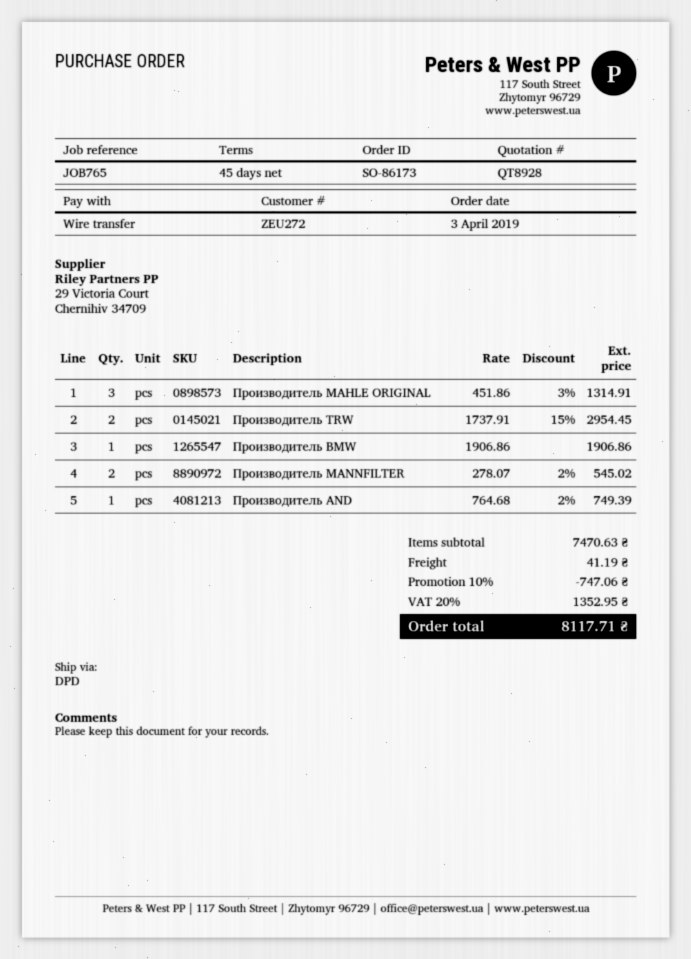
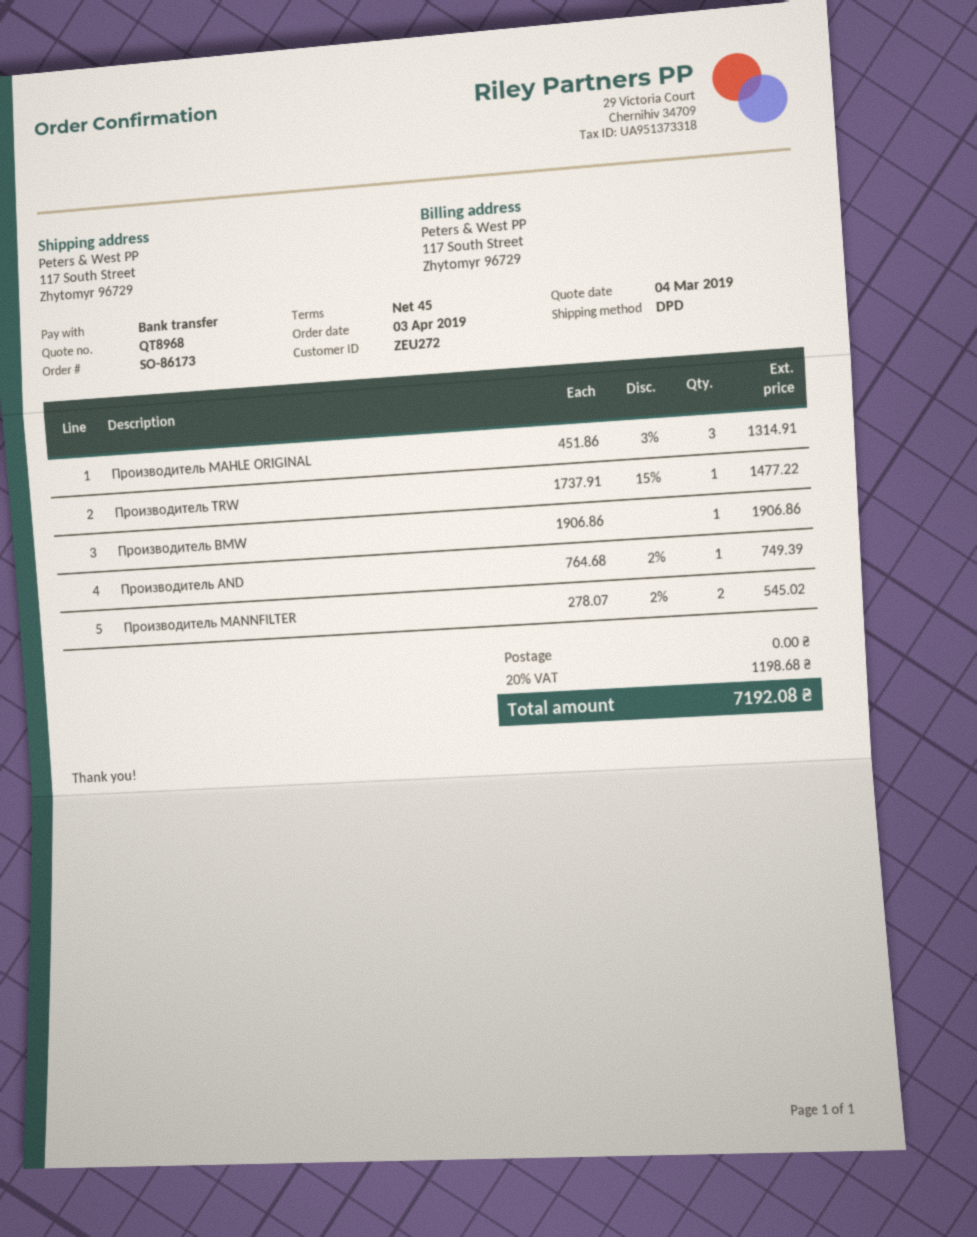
quote number: QT8928 -> QT8968
Производитель TRW: 2 x 1737.91 - 15% = 2954.45 -> 1 x 1737.91 - 15% = 1477.22
discount: 10% = 747.06 -> none
shipping: 41.19 -> 0.00
tax: 20% = 1352.95 -> 20% = 1198.68
total: 8117.71 -> 7192.08

